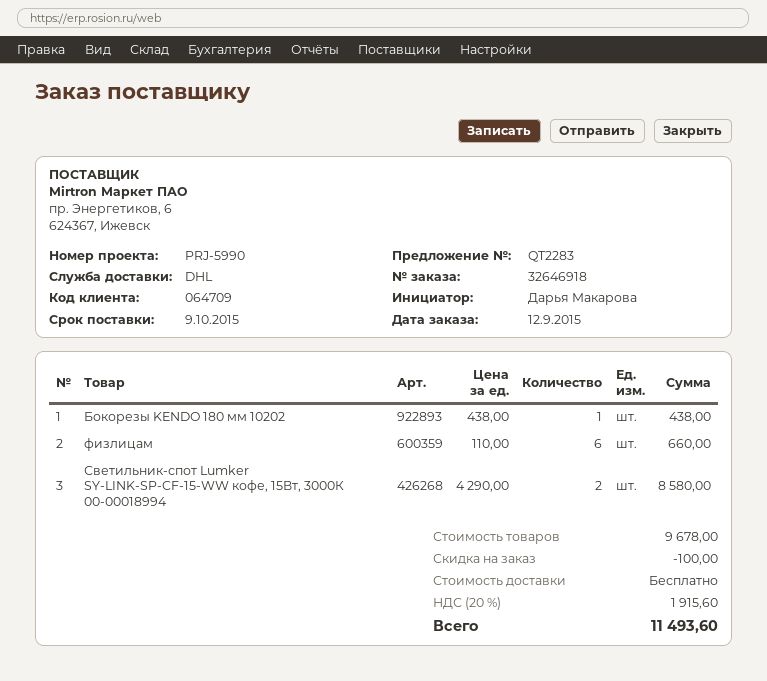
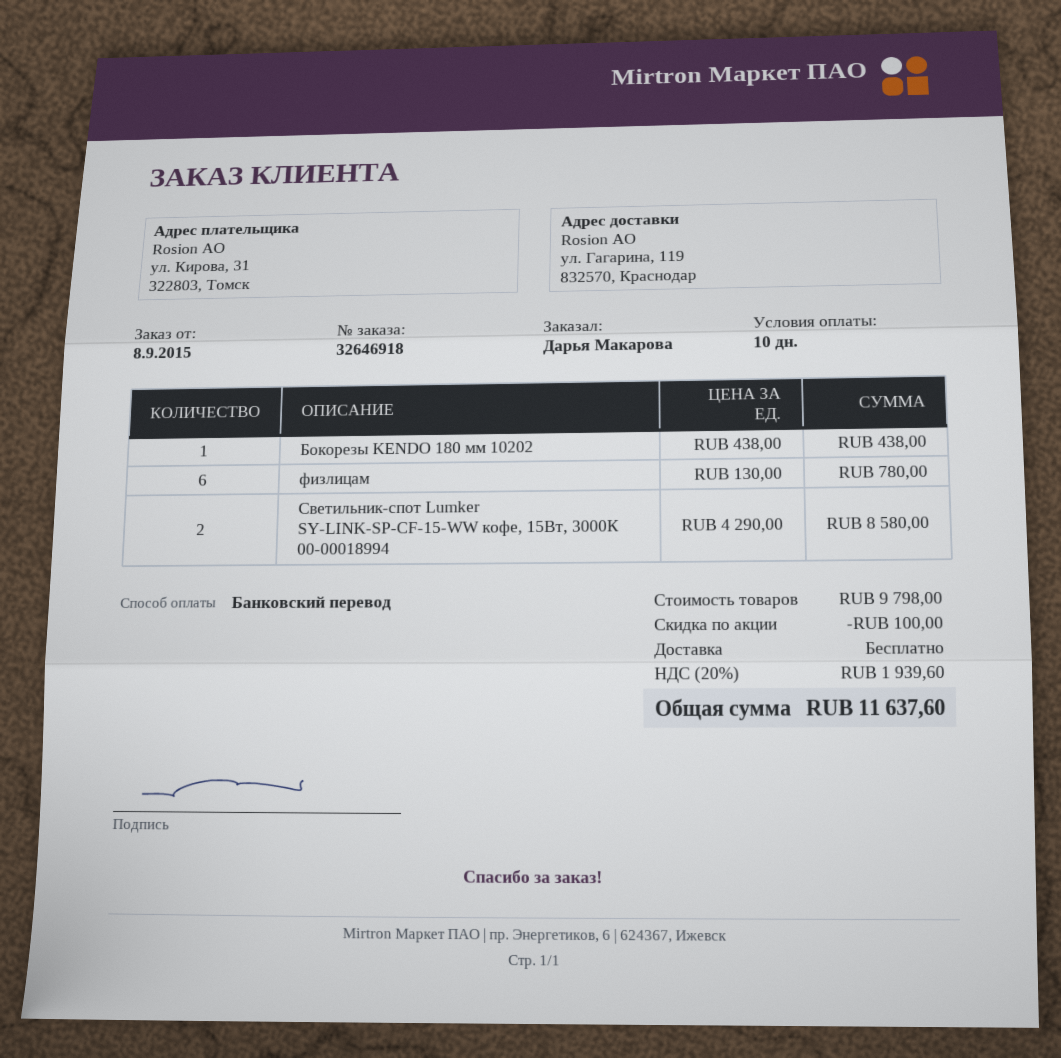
order date: 2015-09-12 -> 2015-09-08
физлицам: 6 x 110.00 = 660.00 -> 6 x 130.00 = 780.00
subtotal: 9678.00 -> 9798.00
tax: 20% = 1915.60 -> 20% = 1939.60
total: 11493.60 -> 11637.60

